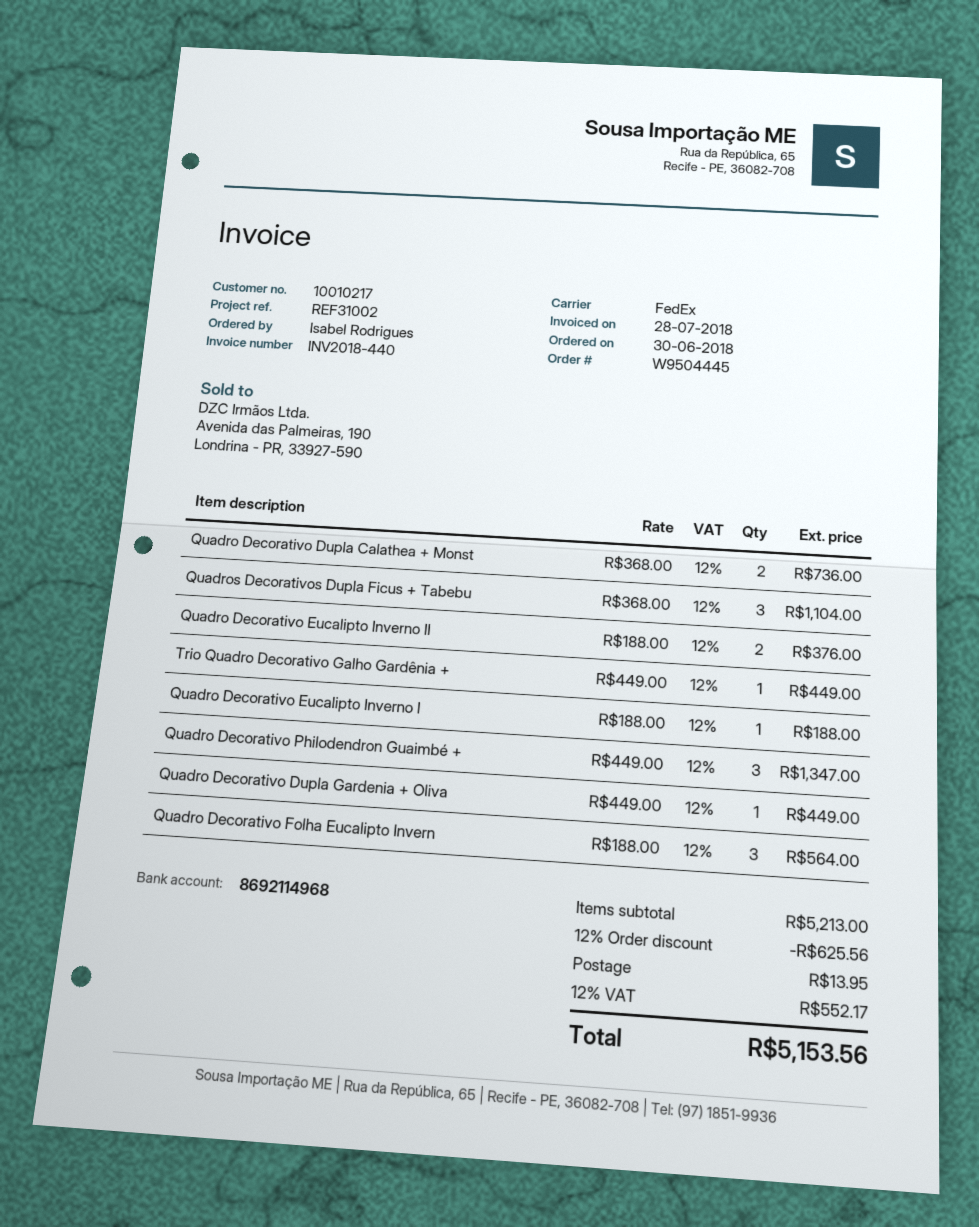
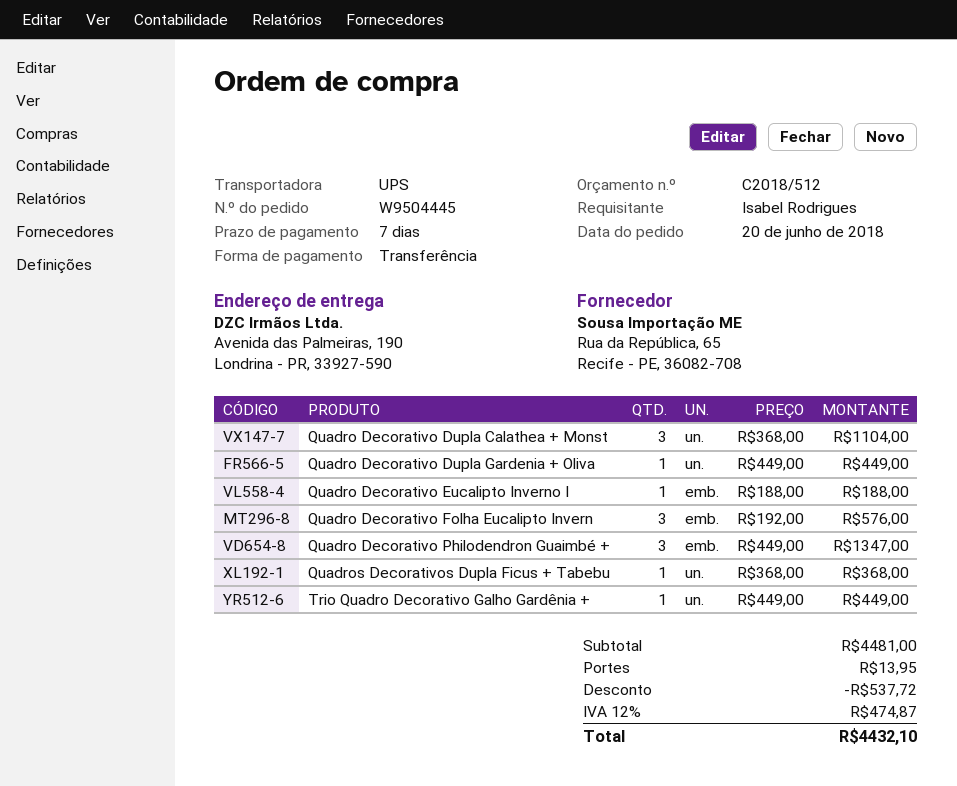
order date: 2018-06-30 -> 2018-06-20
shipping method: FedEx -> UPS
Quadro Decorativo Dupla Calathea + Monst: 2 x 368.00 = 736.00 -> 3 x 368.00 = 1104.00
Quadros Decorativos Dupla Ficus + Tabebu: 3 x 368.00 = 1104.00 -> 1 x 368.00 = 368.00
Quadro Decorativo Eucalipto Inverno II: 2 x 188.00 = 376.00 -> none
Quadro Decorativo Folha Eucalipto Invern: 3 x 188.00 = 564.00 -> 3 x 192.00 = 576.00
subtotal: 5213.00 -> 4481.00
discount: 625.56 -> 537.72
tax: 12% = 552.17 -> 12% = 474.87
total: 5153.56 -> 4432.10

